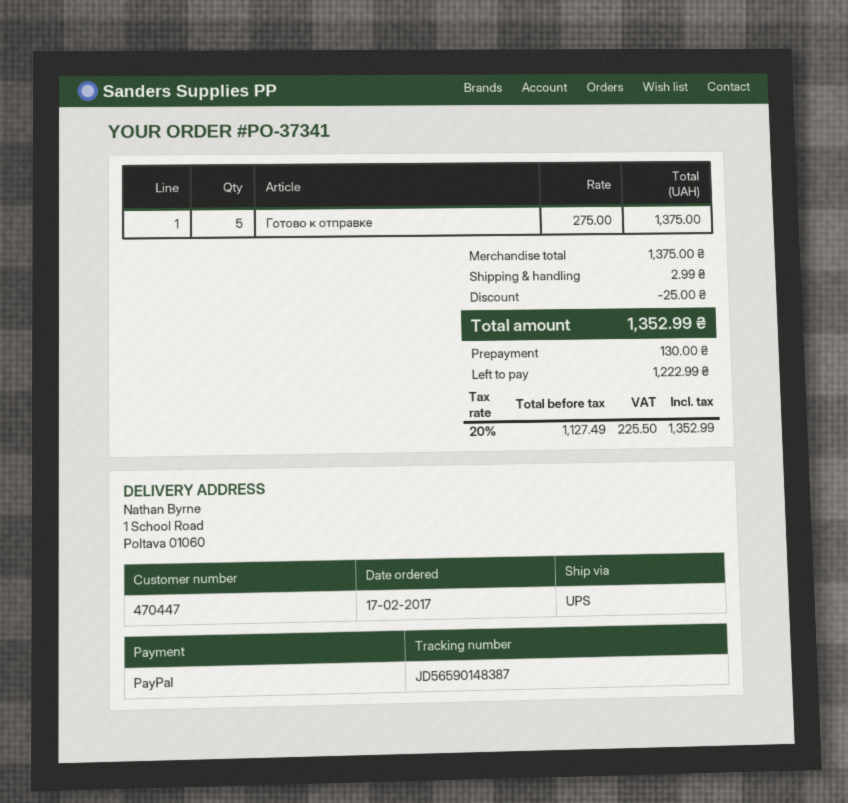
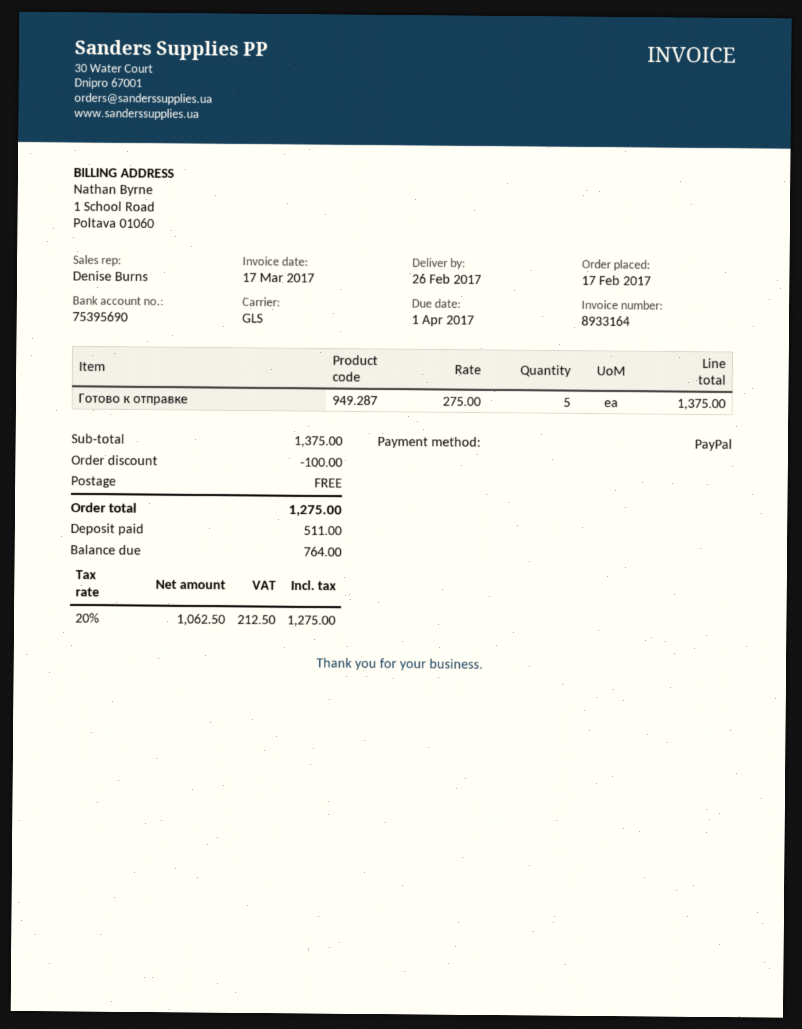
shipping method: UPS -> GLS
discount: 25.00 -> 100.00
shipping: 2.99 -> 0.00
net: 1127.49 -> 1062.50
tax: 20% = 225.50 -> 20% = 212.50
total: 1352.99 -> 1275.00
deposit: 130.00 -> 511.00
balance: 1222.99 -> 764.00

